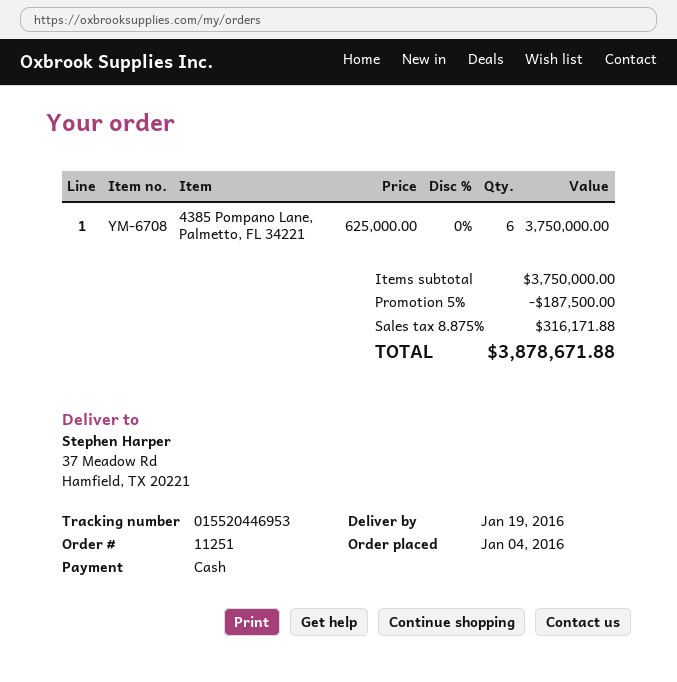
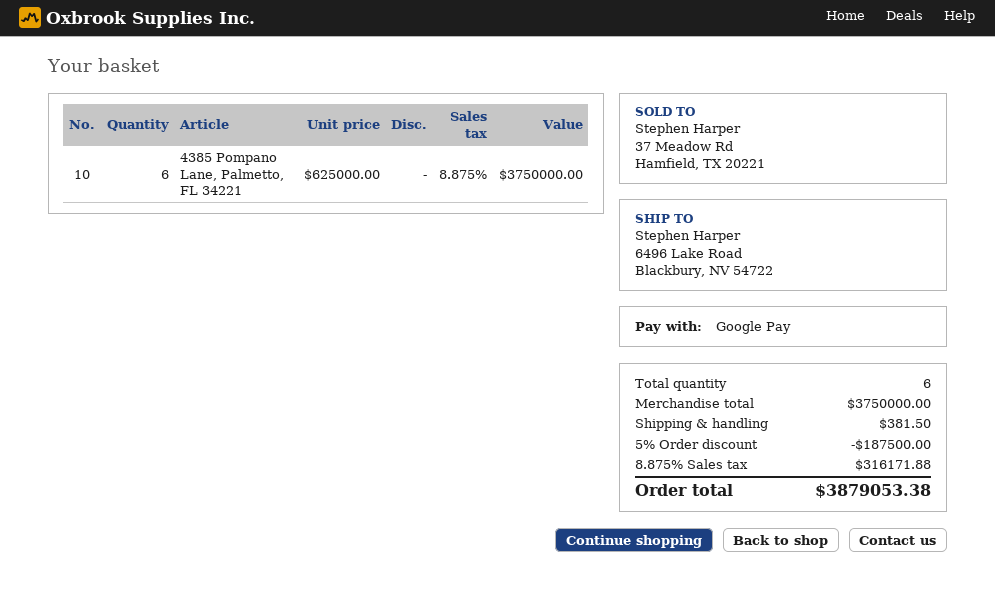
payment method: cash -> Google Pay
ship to: 37 Meadow Rd, Hamfield, TX 20221 -> 6496 Lake Road, Blackbury, NV 54722
shipping: none -> 381.50
total: 3878671.88 -> 3879053.38

